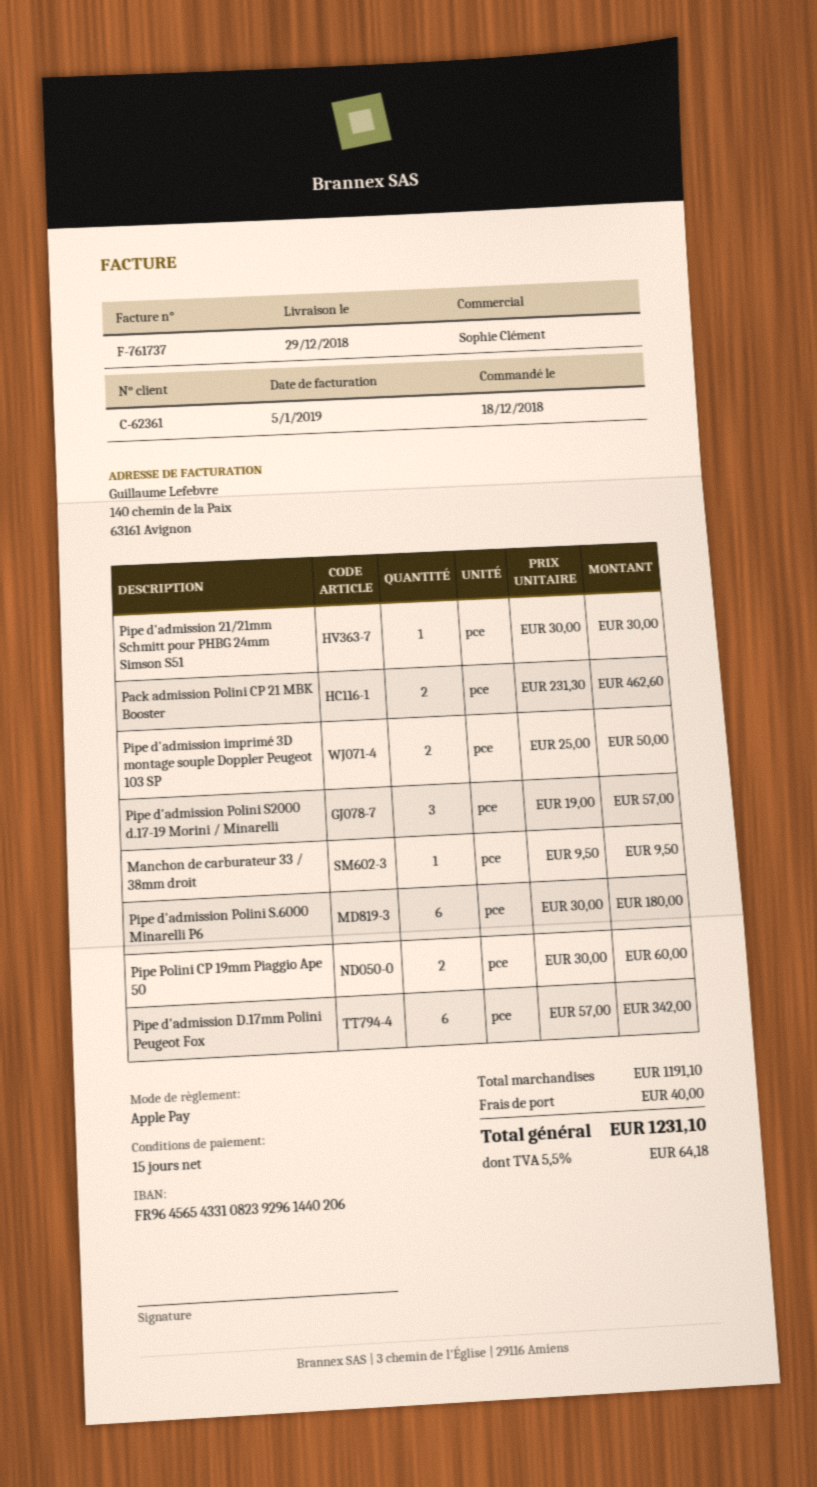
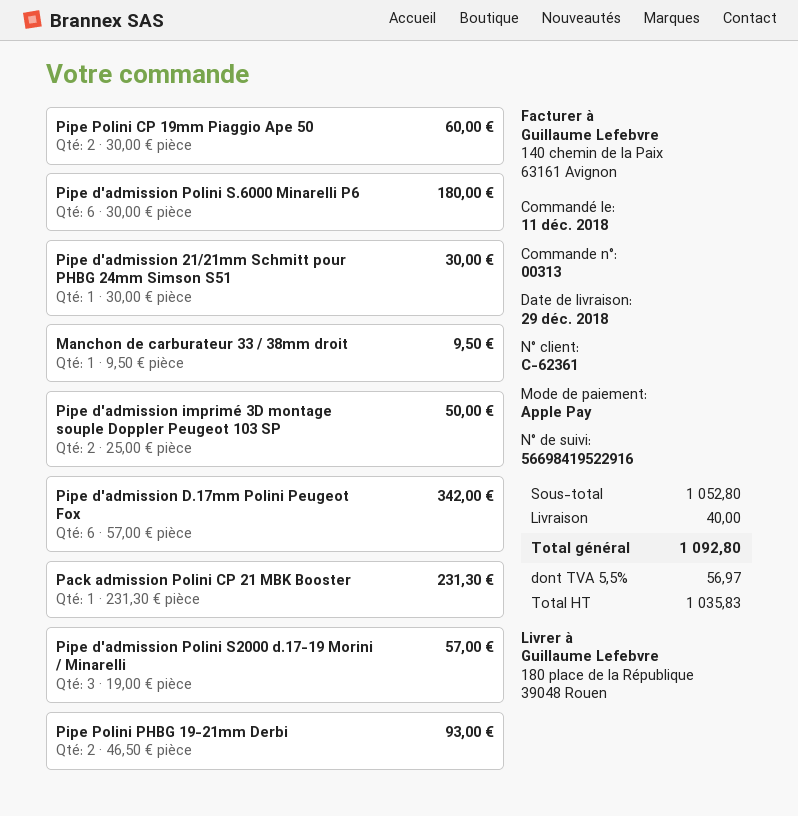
order date: 2018-12-18 -> 2018-12-11
Pack admission Polini CP 21 MBK Booster: 2 x 231.30 = 462.60 -> 1 x 231.30 = 231.30
Pipe Polini PHBG 19-21mm Derbi: none -> 2 x 46.50 = 93.00
subtotal: 1191.10 -> 1052.80
tax: 5.5% = 64.18 -> 5.5% = 56.97
total: 1231.10 -> 1092.80

